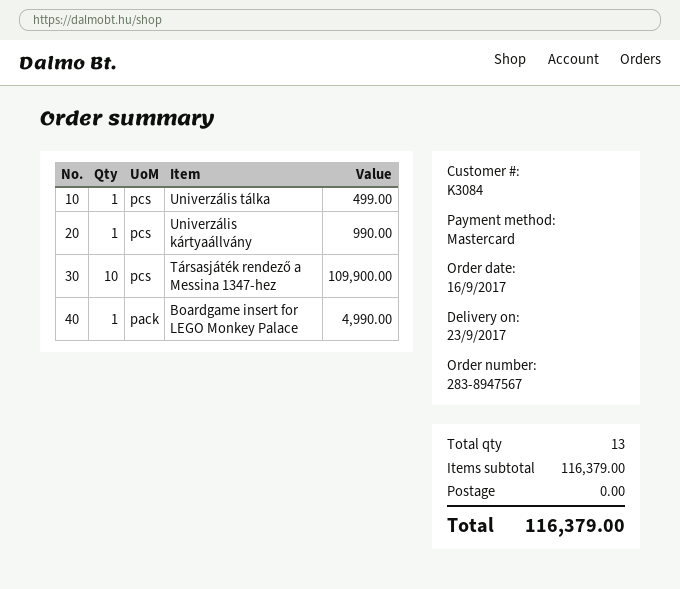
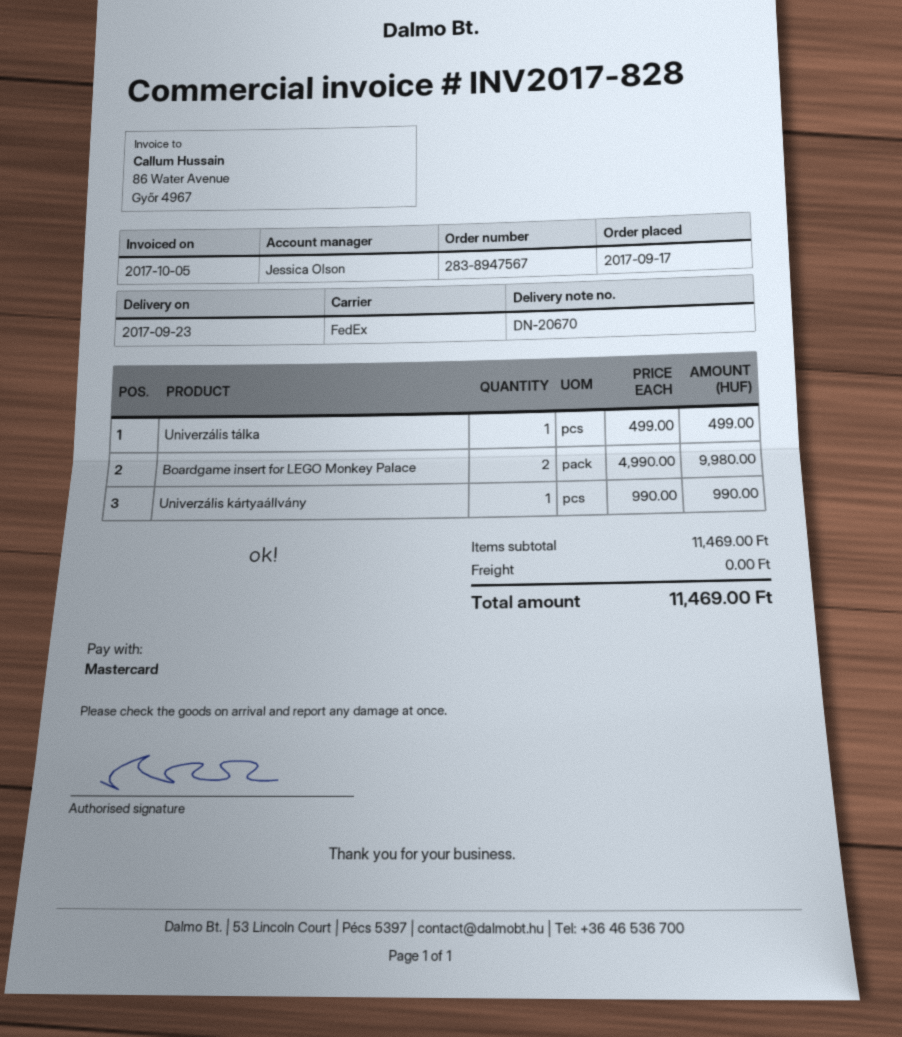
order date: 2017-09-16 -> 2017-09-17
Társasjáték rendező a Messina 1347-hez: 10 for 109900.00 -> none
Boardgame insert for LEGO Monkey Palace: 1 for 4990.00 -> 2 for 9980.00
subtotal: 116379.00 -> 11469.00
total: 116379.00 -> 11469.00

